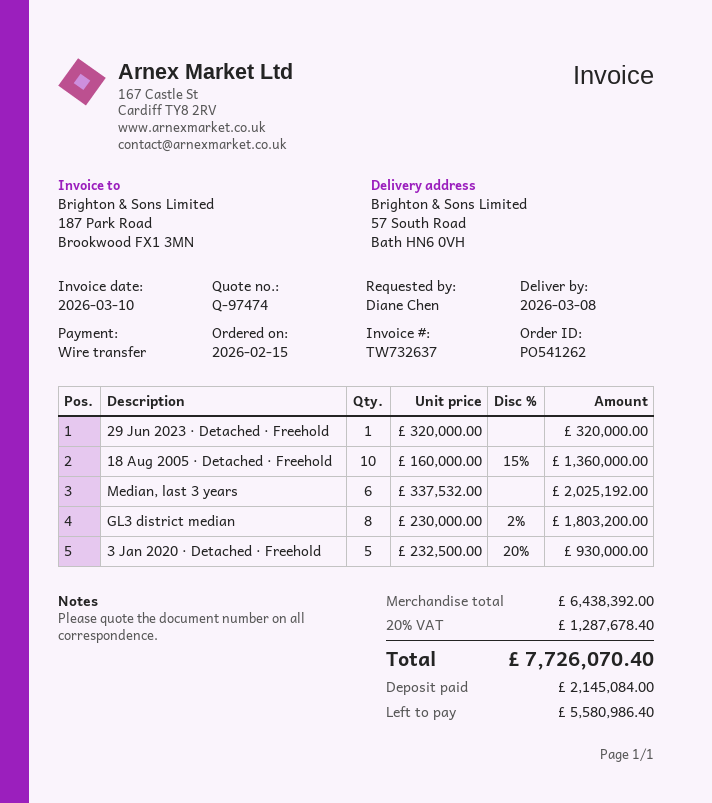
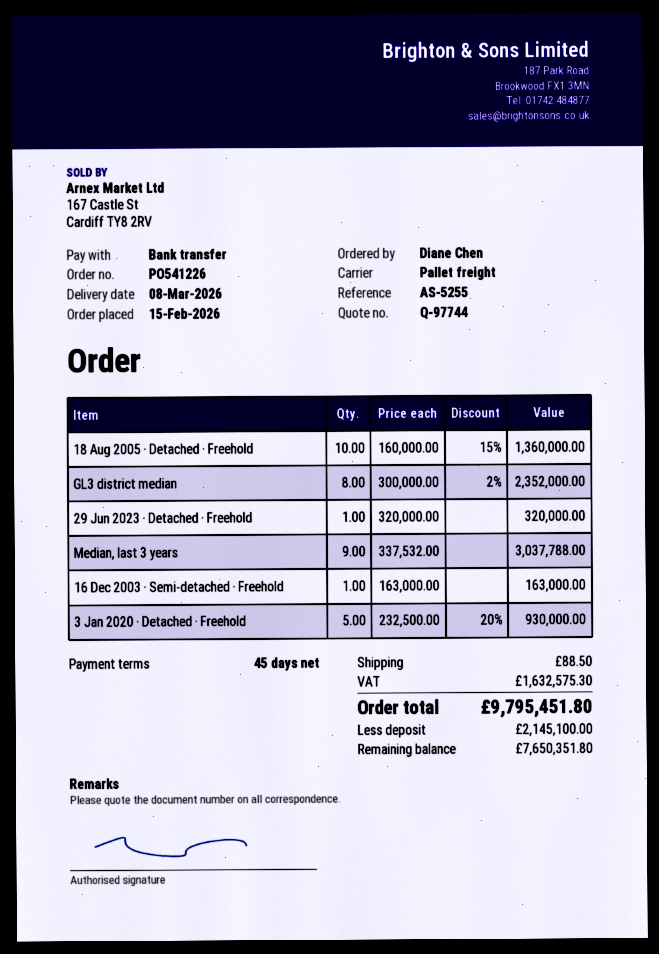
quote number: Q-97474 -> Q-97744
order number: PO541262 -> PO541226
Median, last 3 years: 6 x 337532.00 = 2025192.00 -> 9 x 337532.00 = 3037788.00
GL3 district median: 8 x 230000.00 - 2% = 1803200.00 -> 8 x 300000.00 - 2% = 2352000.00
16 Dec 2003 · Semi-detached · Freehold: none -> 1 x 163000.00 = 163000.00
shipping: none -> 88.50
tax: 1287678.40 -> 1632575.30
total: 7726070.40 -> 9795451.80
deposit: 2145084.00 -> 2145100.00
balance: 5580986.40 -> 7650351.80

